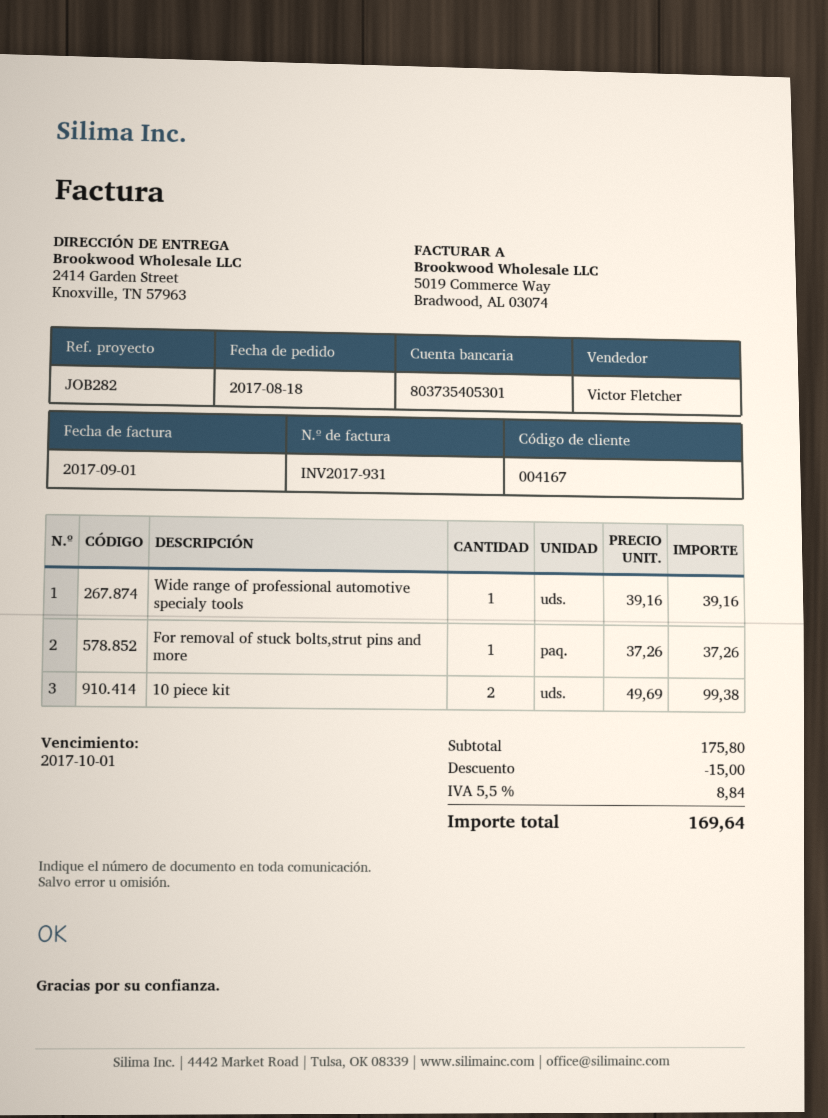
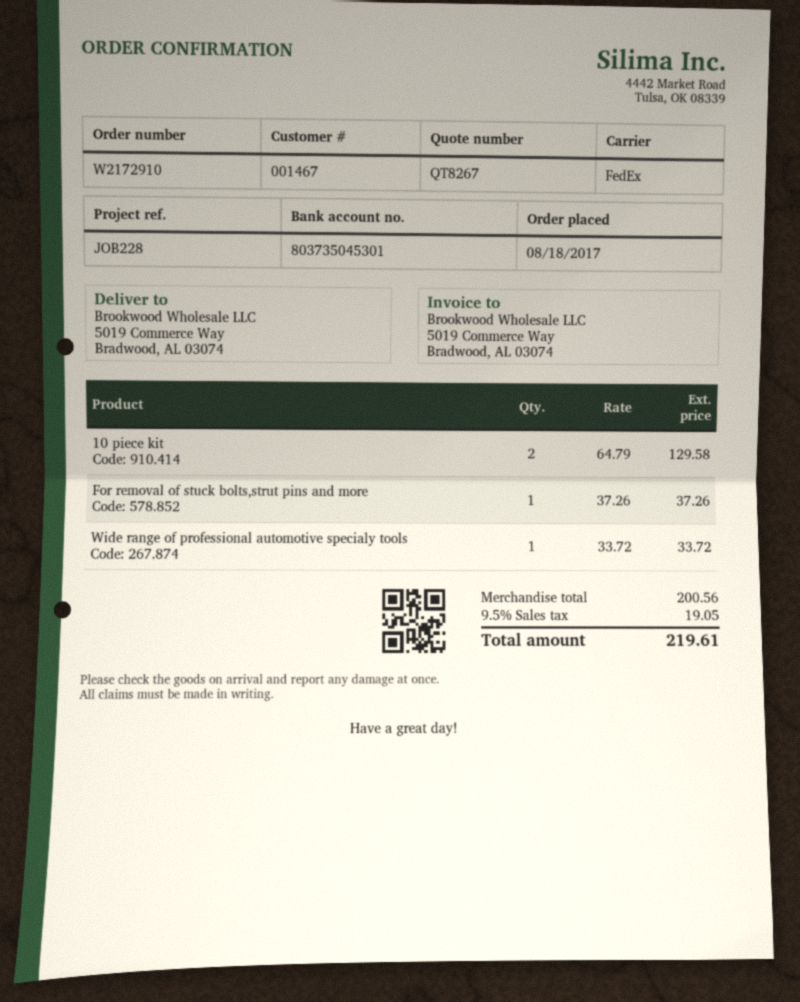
customer number: 004167 -> 001467
reference: JOB282 -> JOB228
bank account: 803735405301 -> 803735045301
ship to: 2414 Garden Street, Knoxville, TN 57963 -> 5019 Commerce Way, Bradwood, AL 03074
Wide range of professional automotive specialy tools: 1 x 39.16 = 39.16 -> 1 x 33.72 = 33.72
10 piece kit: 2 x 49.69 = 99.38 -> 2 x 64.79 = 129.58
subtotal: 175.80 -> 200.56
discount: 15.00 -> none
tax: 5.5% = 8.84 -> 9.5% = 19.05
total: 169.64 -> 219.61

